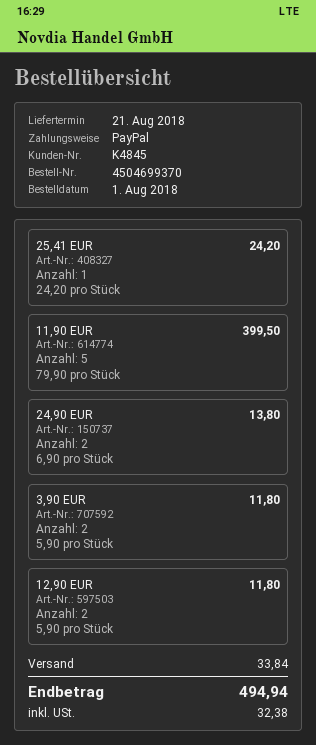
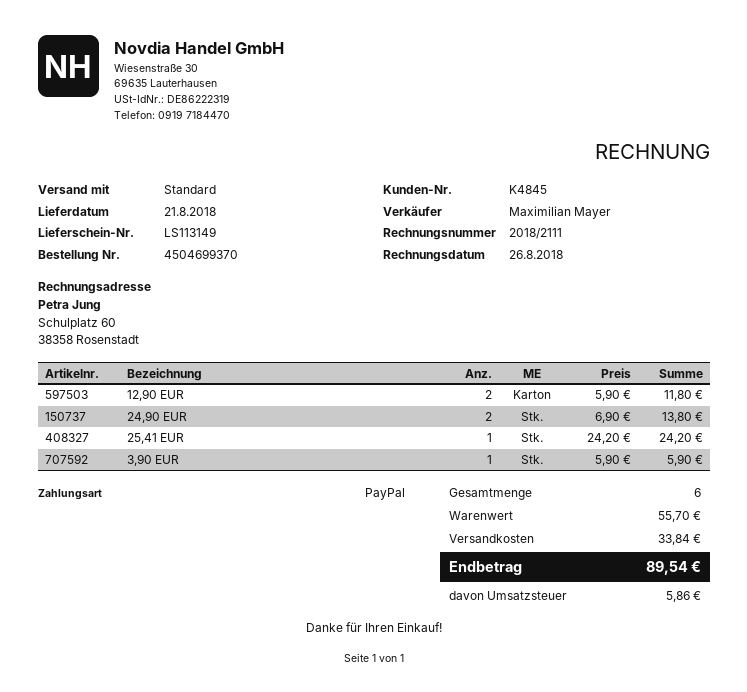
11,90 EUR: 5 x 79.90 = 399.50 -> none
3,90 EUR: 2 x 5.90 = 11.80 -> 1 x 5.90 = 5.90
tax: 32.38 -> 5.86
total: 494.94 -> 89.54

